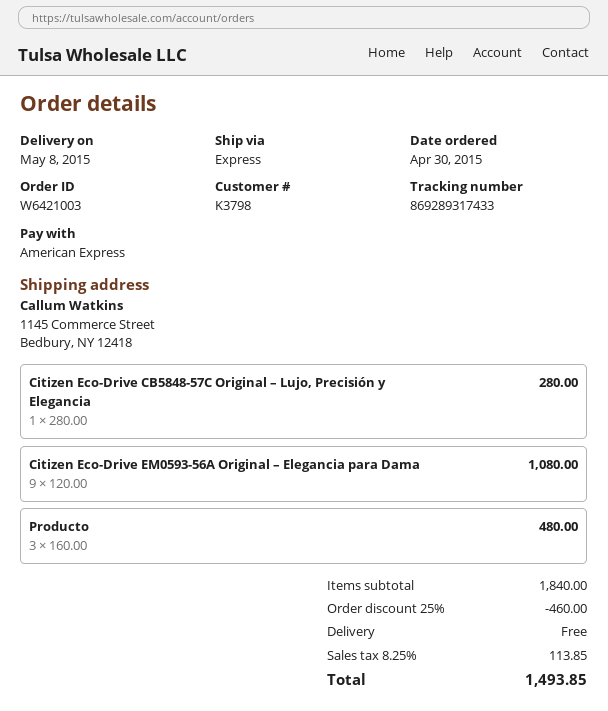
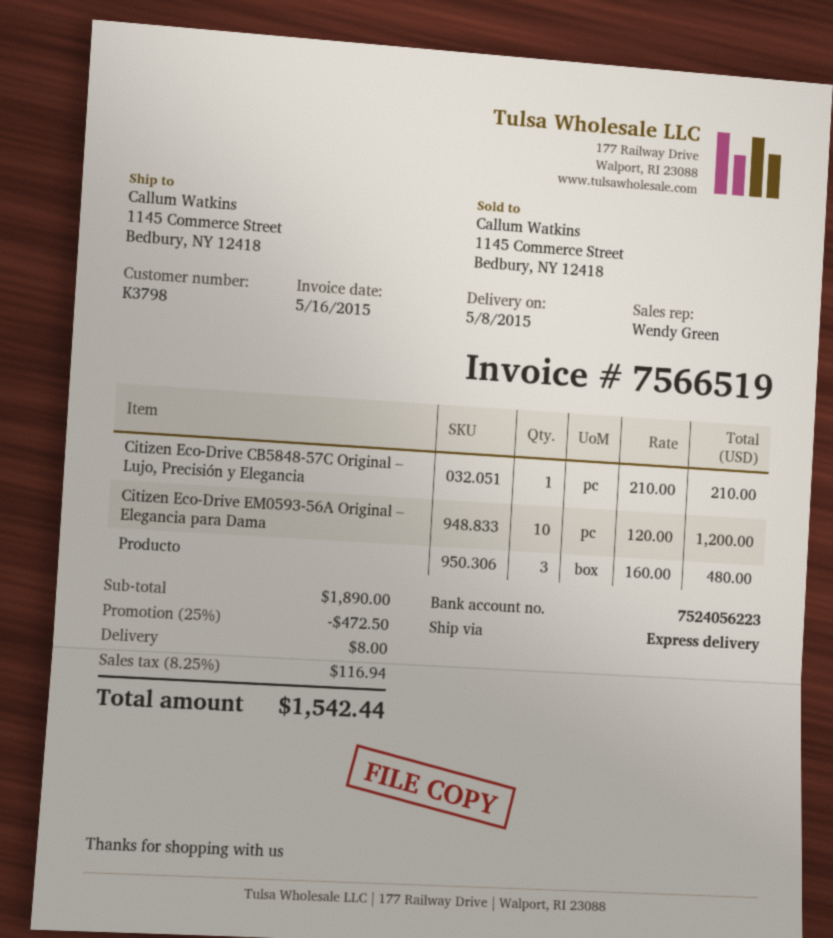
Citizen Eco-Drive CB5848-57C Original – Lujo, Precisión y Elegancia: 1 x 280.00 = 280.00 -> 1 x 210.00 = 210.00
Citizen Eco-Drive EM0593-56A Original – Elegancia para Dama: 9 x 120.00 = 1080.00 -> 10 x 120.00 = 1200.00
subtotal: 1840.00 -> 1890.00
discount: 25% = 460.00 -> 25% = 472.50
shipping: 0.00 -> 8.00
tax: 8.25% = 113.85 -> 8.25% = 116.94
total: 1493.85 -> 1542.44

